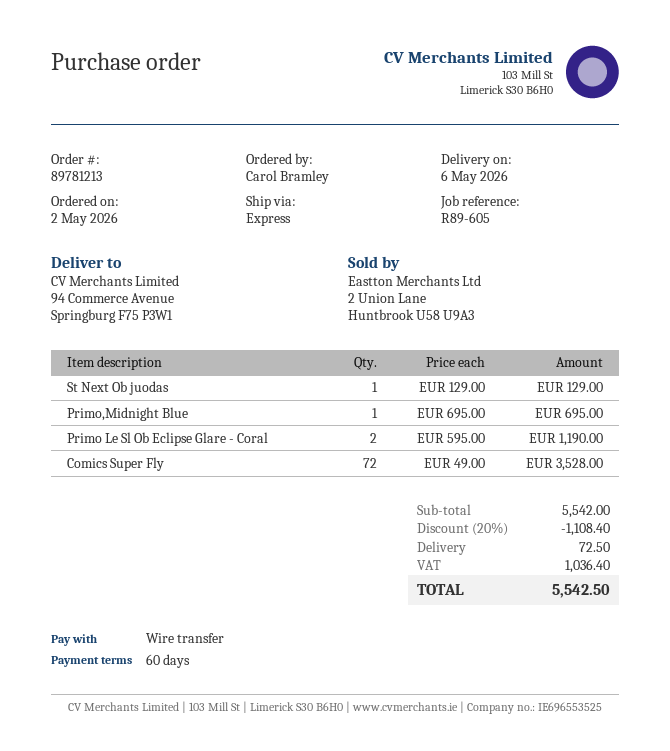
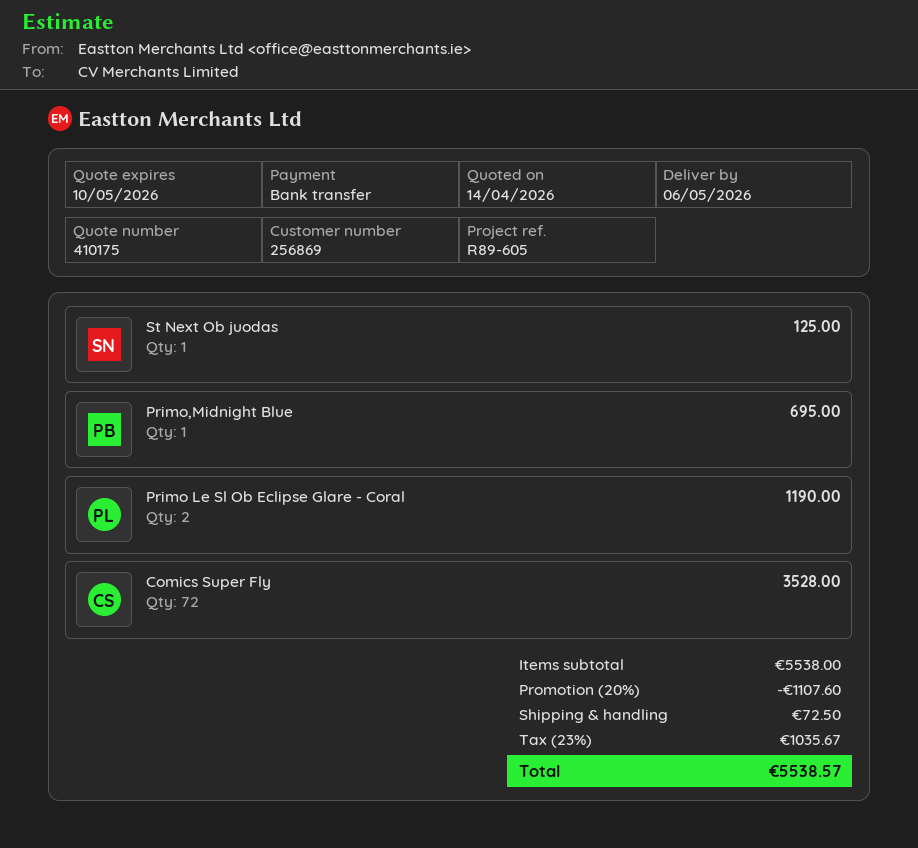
St Next Ob juodas: 1 for 129.00 -> 1 for 125.00
subtotal: 5542.00 -> 5538.00
discount: 20% = 1108.40 -> 20% = 1107.60
tax: 1036.40 -> 1035.67
total: 5542.50 -> 5538.57

